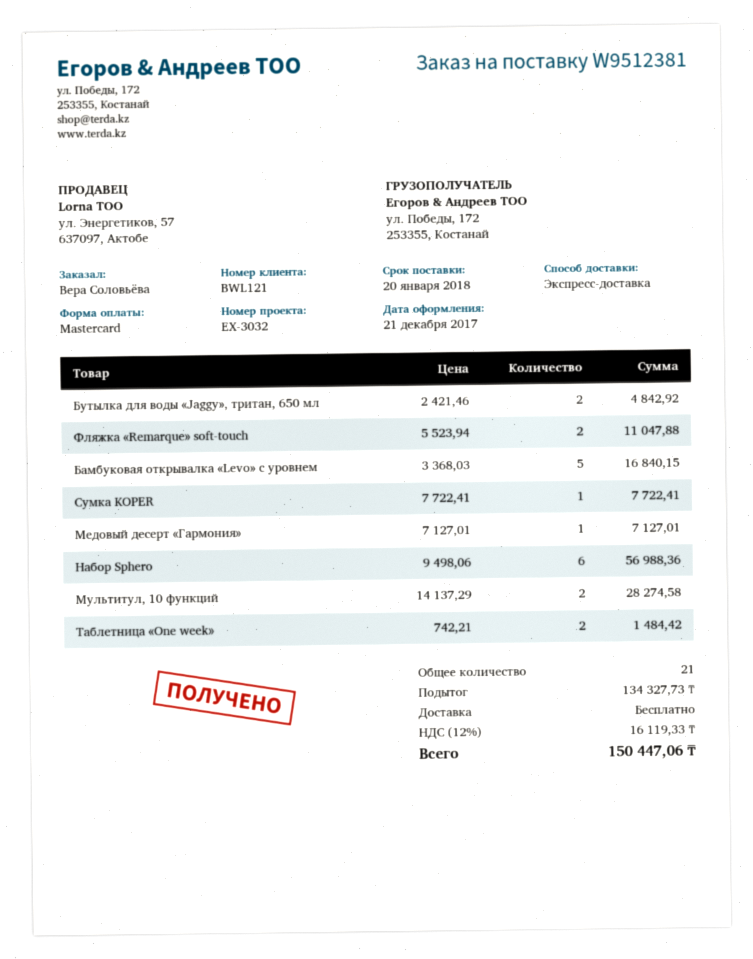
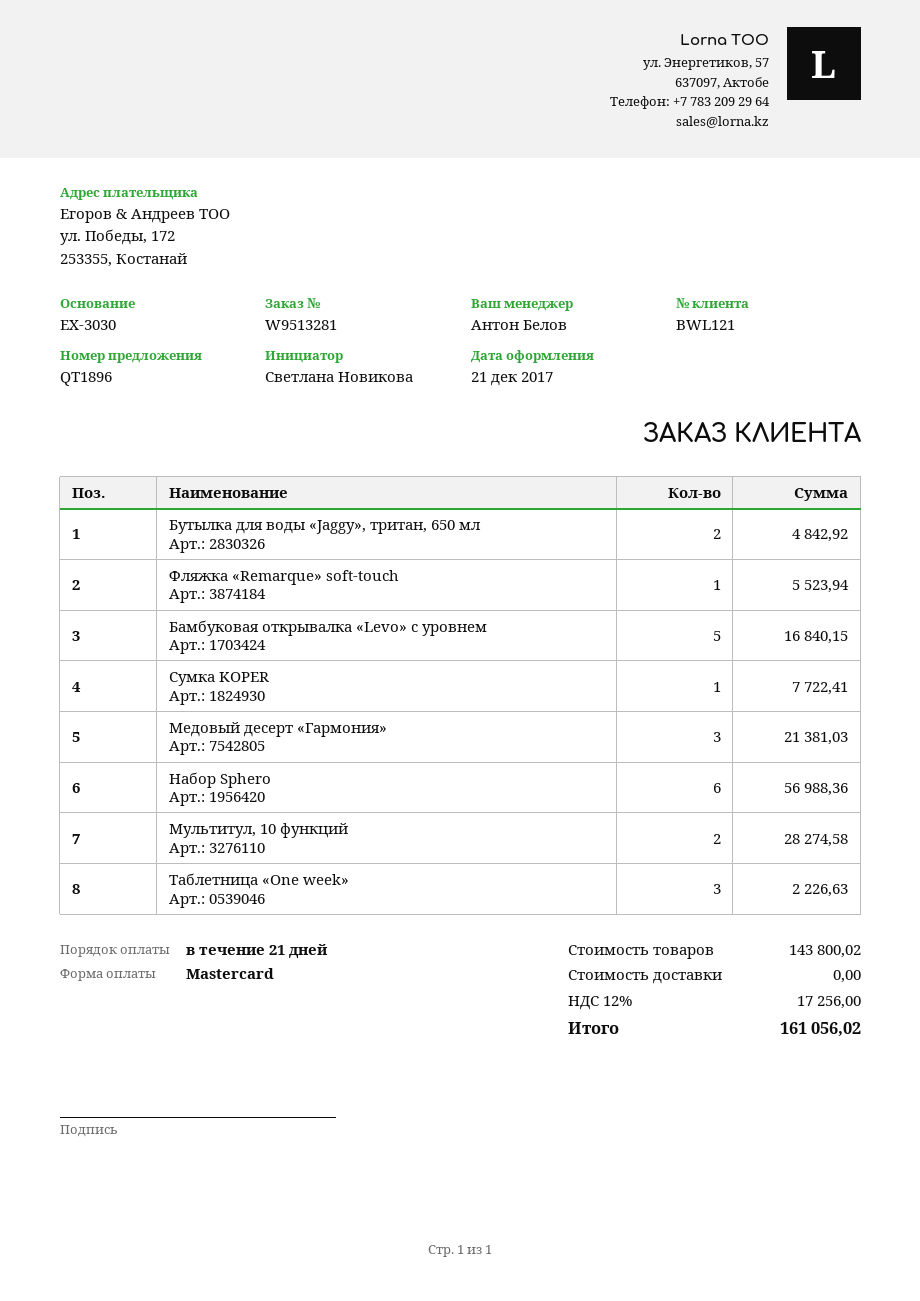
order number: W9512381 -> W9513281
reference: EX-3032 -> EX-3030
ordered by: Вера Соловьёва -> Светлана Новикова
Фляжка «Remarque» soft-touch: 2 for 11047.88 -> 1 for 5523.94
Медовый десерт «Гармония»: 1 for 7127.01 -> 3 for 21381.03
Таблетница «One week»: 2 for 1484.42 -> 3 for 2226.63
subtotal: 134327.73 -> 143800.02
tax: 12% = 16119.33 -> 12% = 17256.00
total: 150447.06 -> 161056.02

